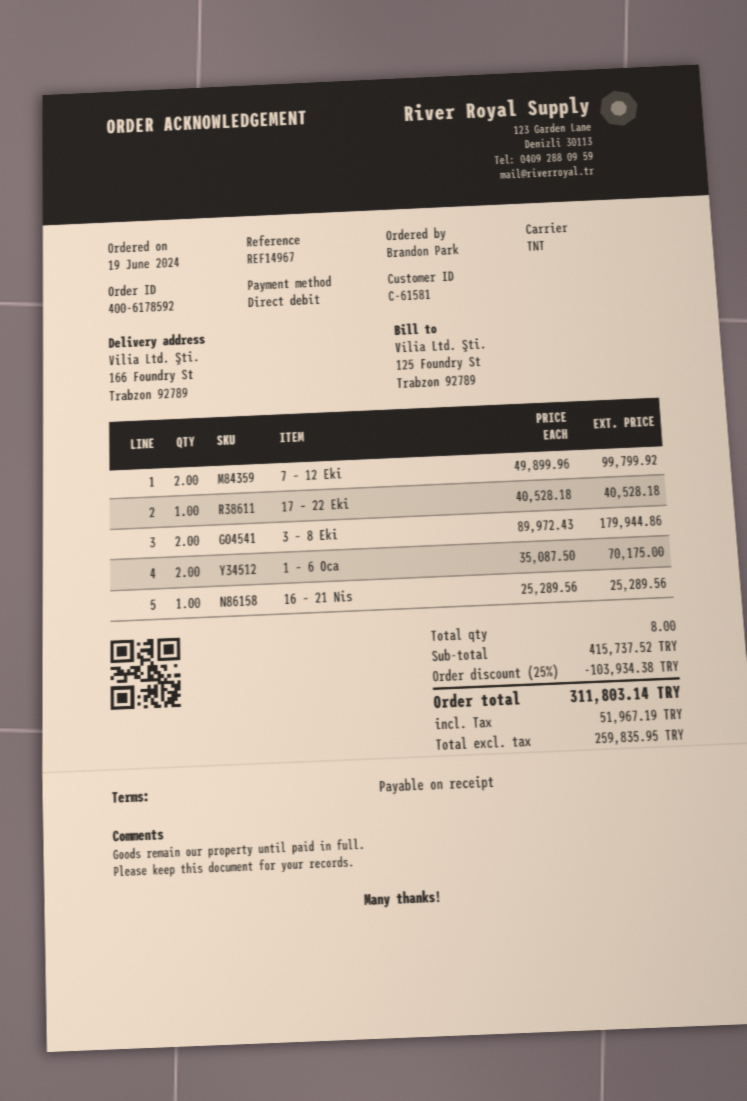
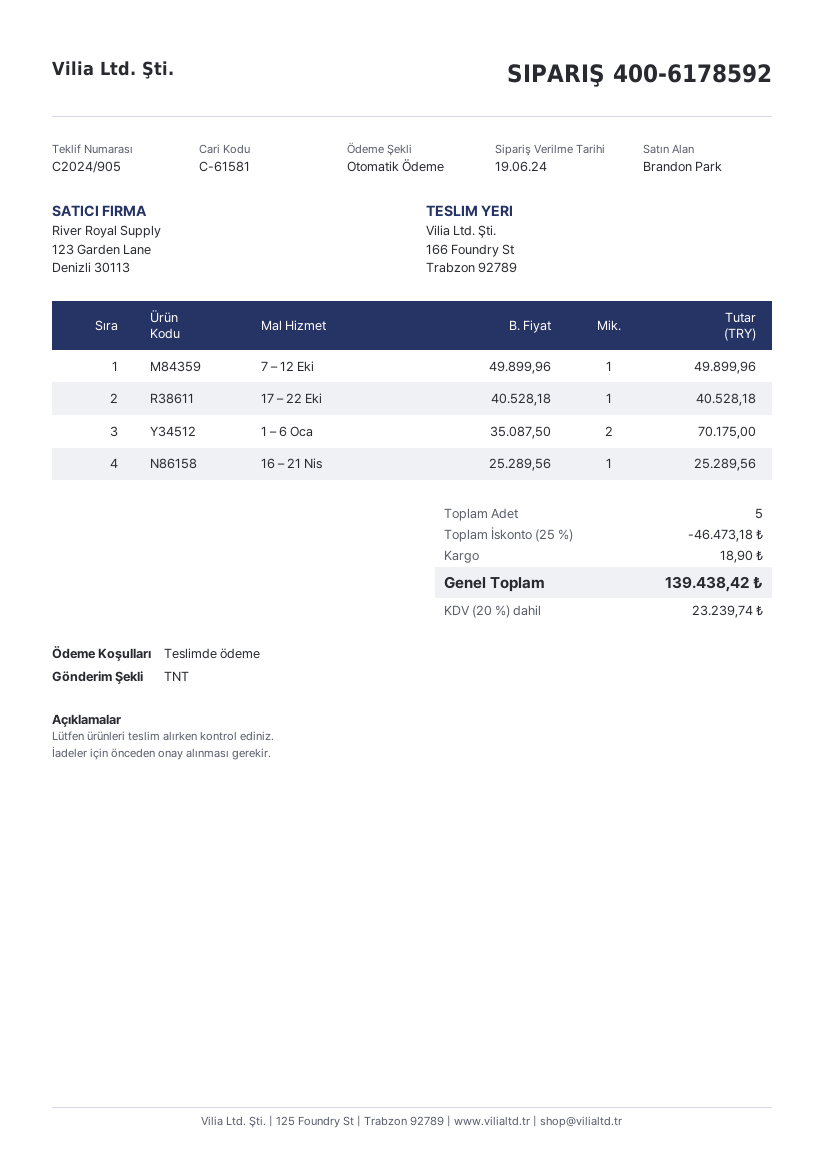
7 – 12 Eki: 2 x 49899.96 = 99799.92 -> 1 x 49899.96 = 49899.96
3 – 8 Eki: 2 x 89972.43 = 179944.86 -> none
total quantity: 8 -> 5
discount: 25% = 103934.38 -> 25% = 46473.18
shipping: none -> 18.90
tax: 51967.19 -> 23239.74
total: 311803.14 -> 139438.42

